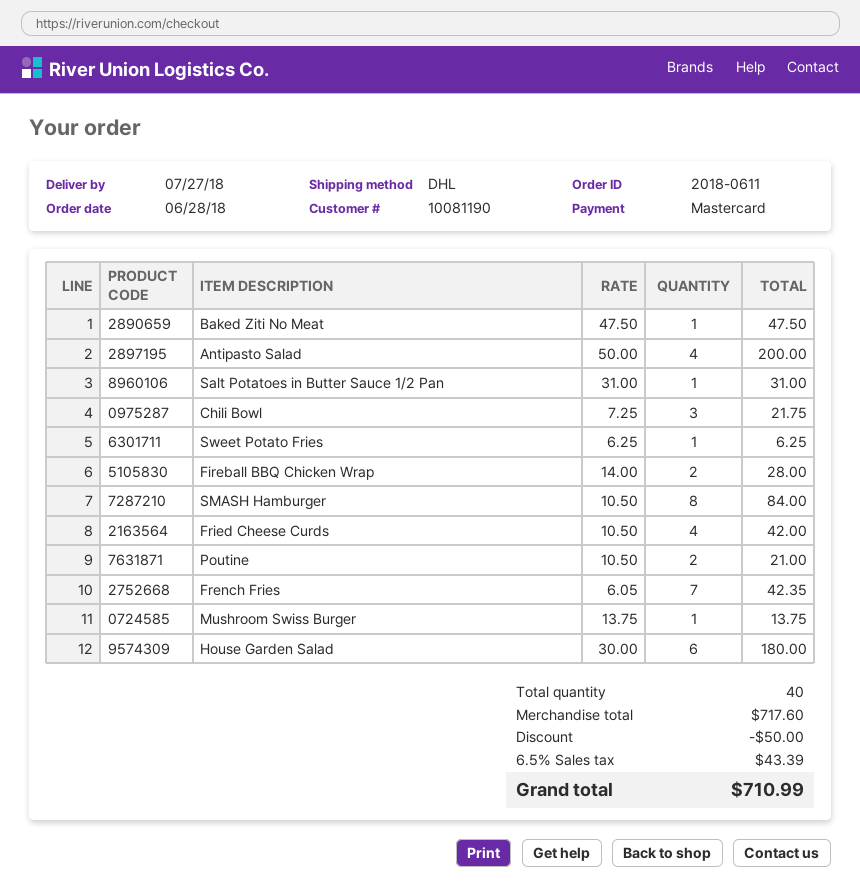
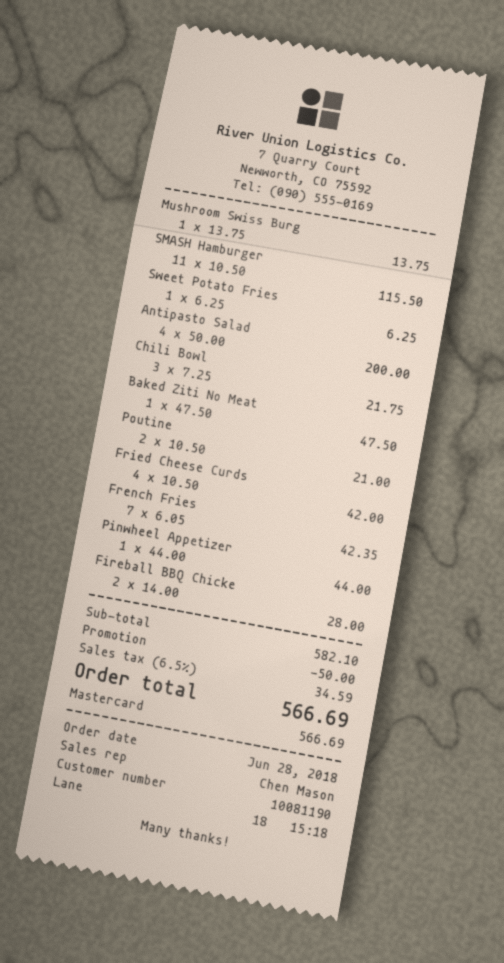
Salt Potatoes in Butter Sauce 1/2 Pan: 1 x 31.00 = 31.00 -> none
SMASH Hamburger: 8 x 10.50 = 84.00 -> 11 x 10.50 = 115.50
House Garden Salad: 6 x 30.00 = 180.00 -> none
Pinwheel Appetizer: none -> 1 x 44.00 = 44.00
subtotal: 717.60 -> 582.10
tax: 6.5% = 43.39 -> 6.5% = 34.59
total: 710.99 -> 566.69

